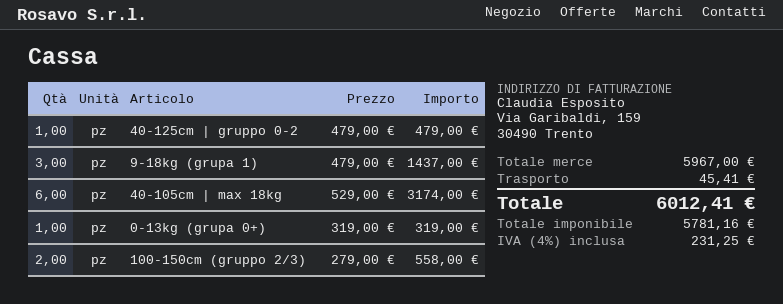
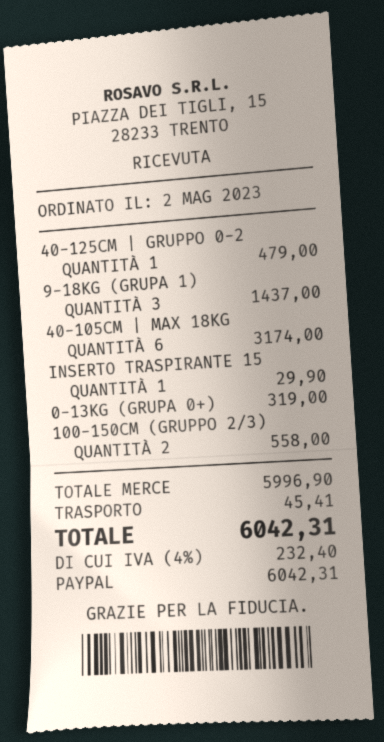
INSERTO TRASPIRANTE 15: none -> 1 for 29.90
subtotal: 5967.00 -> 5996.90
tax: 4% = 231.25 -> 4% = 232.40
total: 6012.41 -> 6042.31

